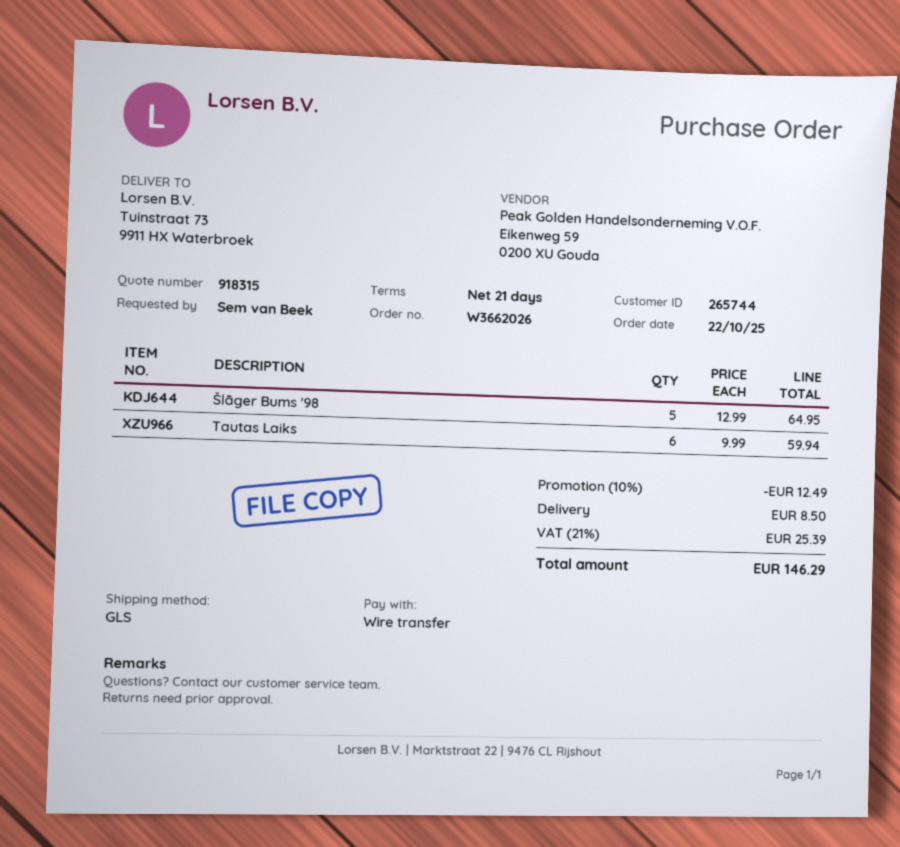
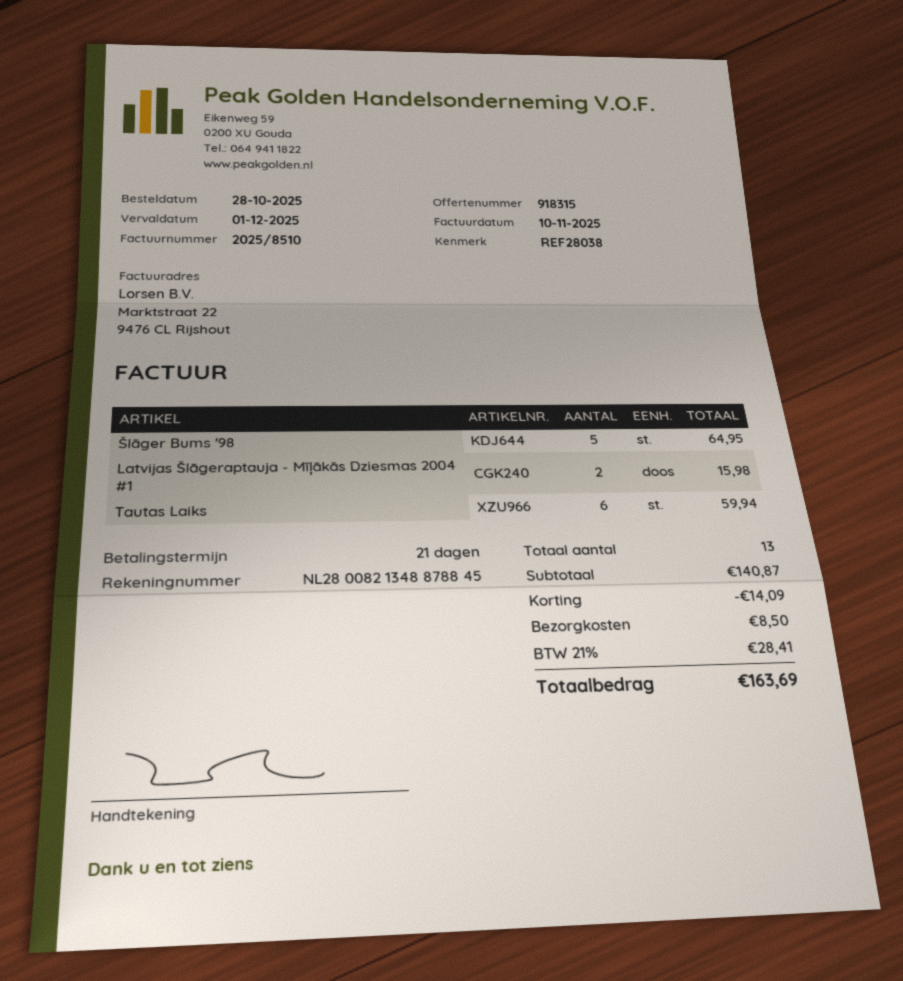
order date: 2025-10-22 -> 2025-10-28
Latvijas Šlāgeraptauja - Mīļākās Dziesmas 2004 #1: none -> 2 for 15.98
discount: 12.49 -> 14.09
tax: 21% = 25.39 -> 21% = 28.41
total: 146.29 -> 163.69

